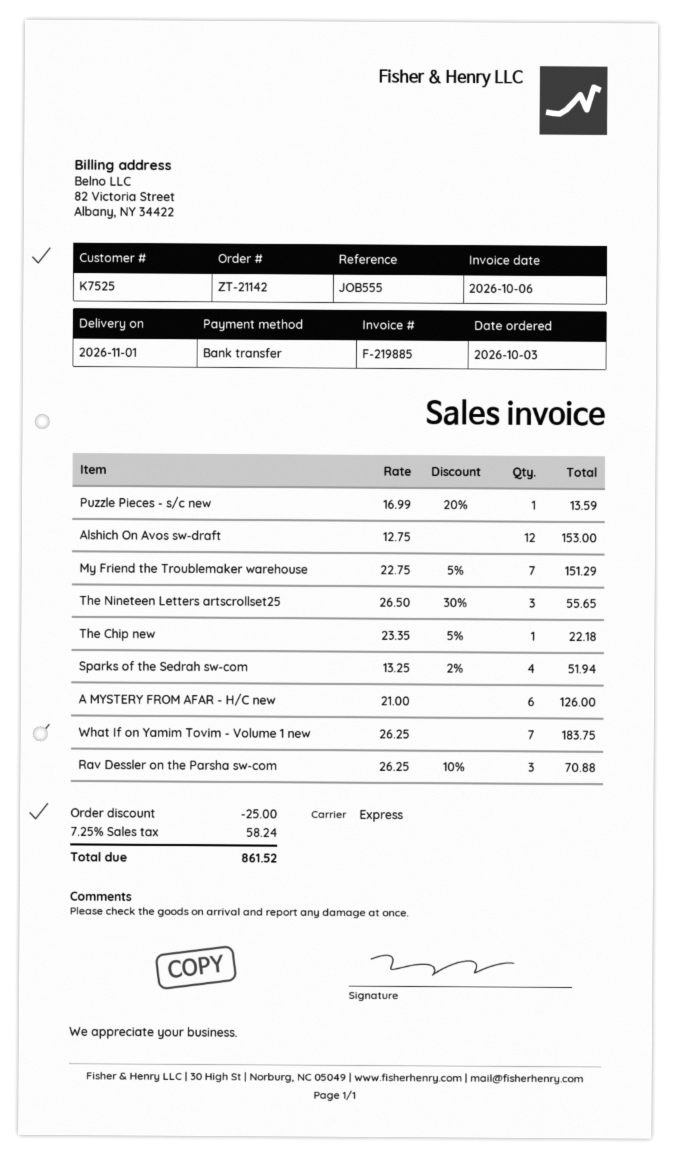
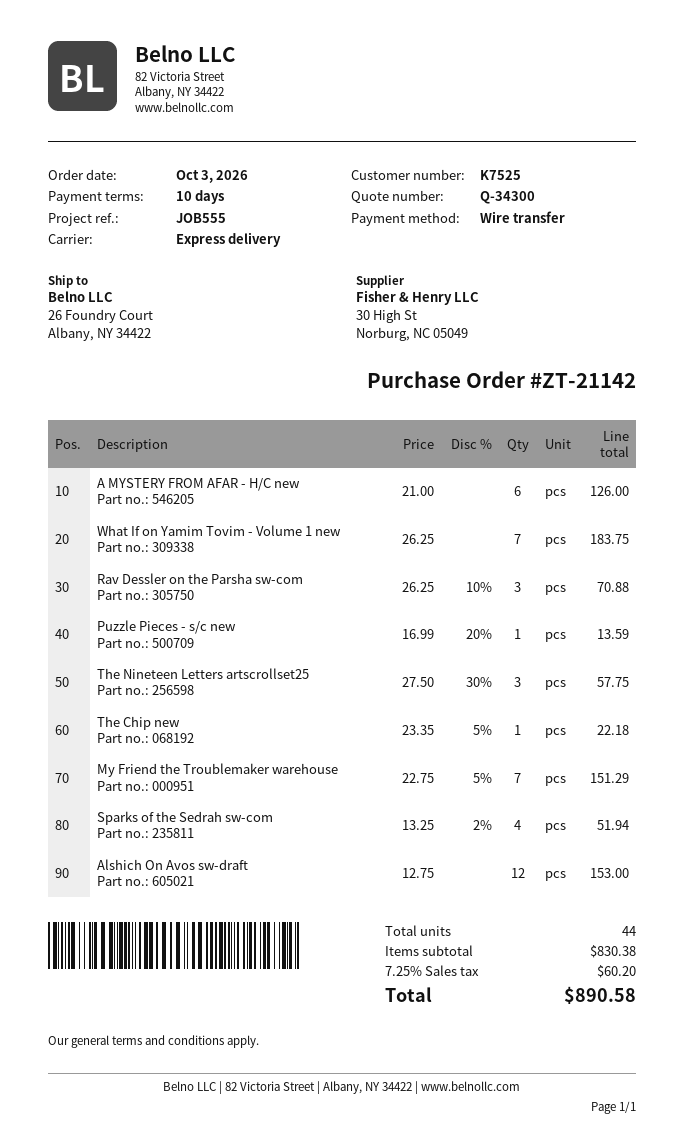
The Nineteen Letters artscrollset25: 3 x 26.50 - 30% = 55.65 -> 3 x 27.50 - 30% = 57.75
discount: 25.00 -> none
tax: 7.25% = 58.24 -> 7.25% = 60.20
total: 861.52 -> 890.58

